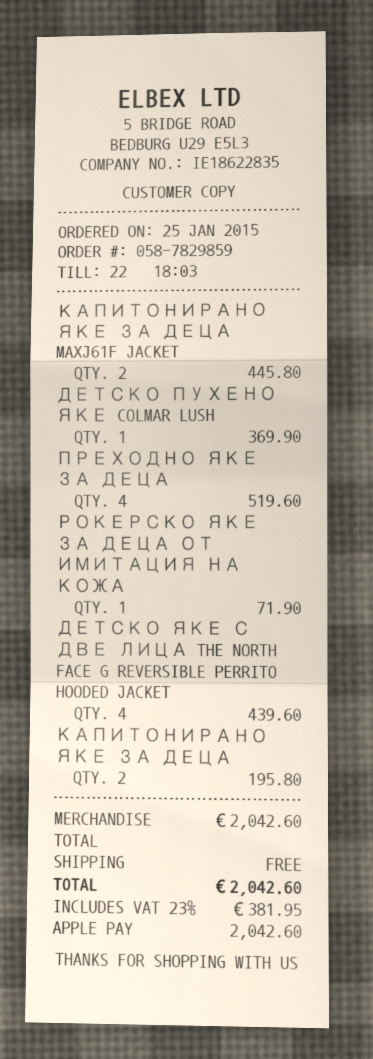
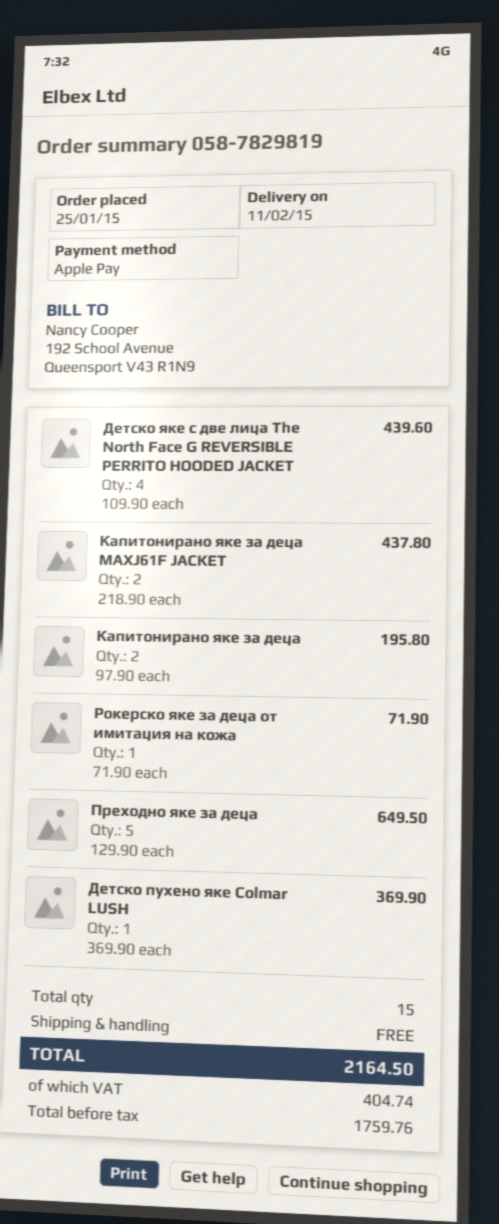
order number: 058-7829859 -> 058-7829819
КАПИТОНИРАНО ЯКЕ ЗА ДЕЦА MAXJ61F JACKET: 2 for 445.80 -> 2 for 437.80
ПРЕХОДНО ЯКЕ ЗА ДЕЦА: 4 for 519.60 -> 5 for 649.50
tax: 381.95 -> 404.74
total: 2042.60 -> 2164.50

